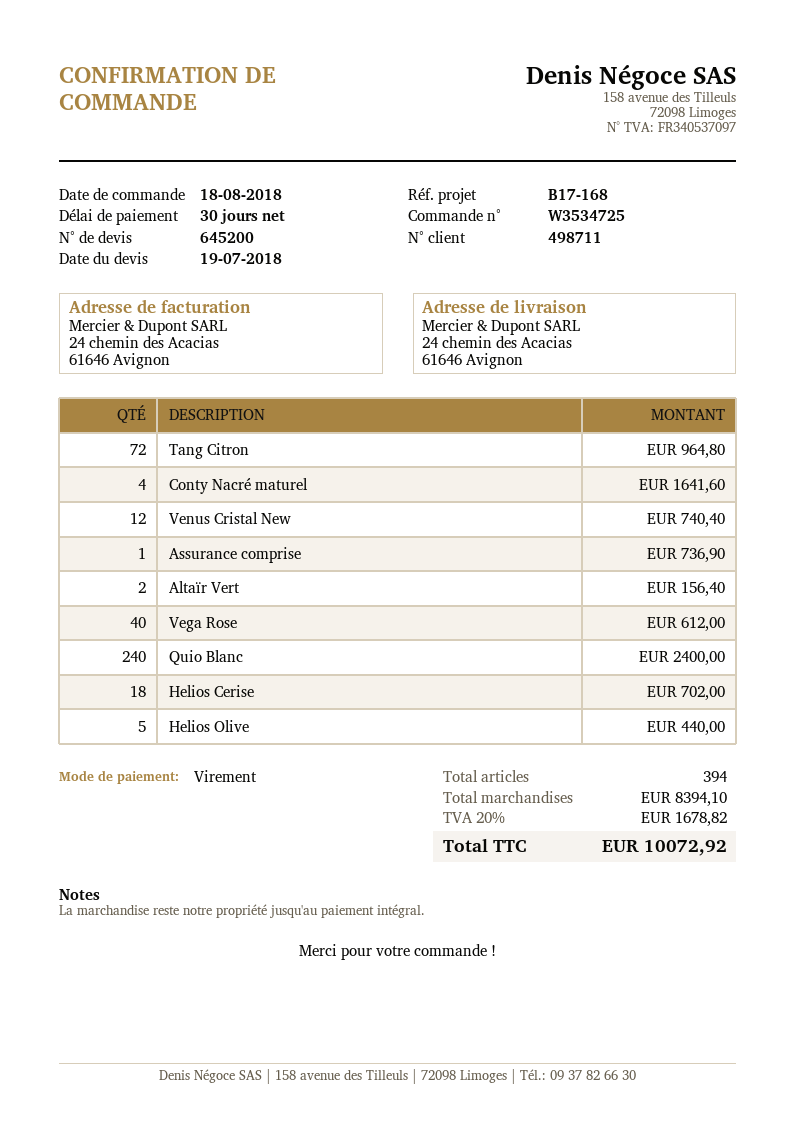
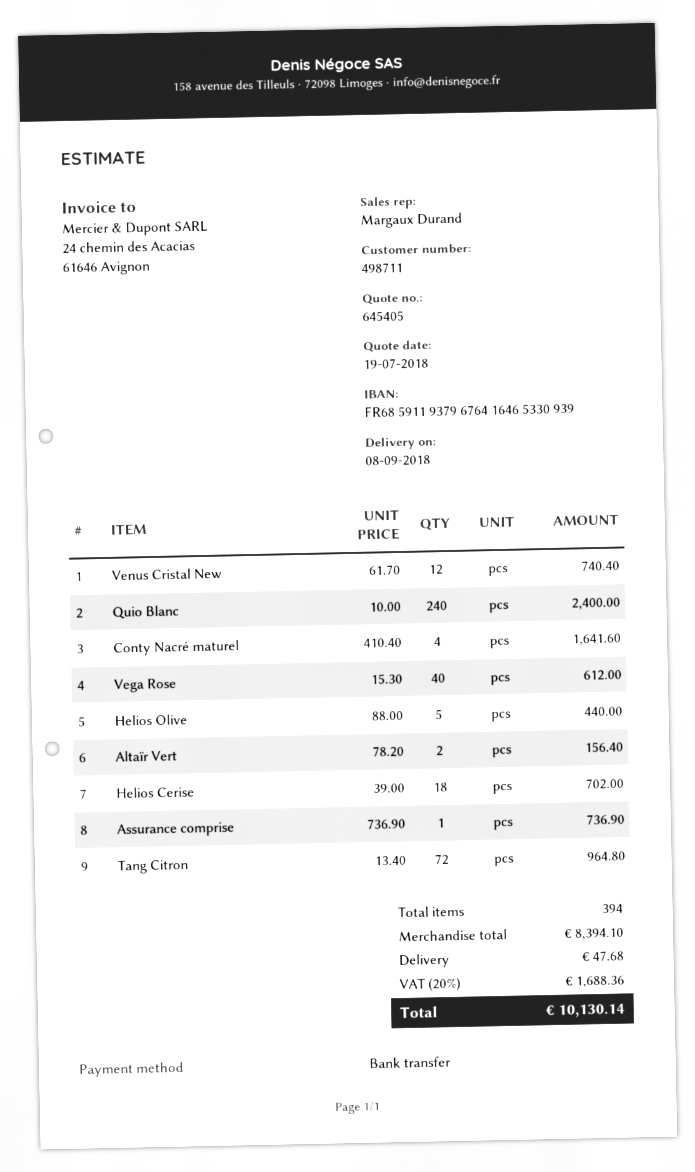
quote number: 645200 -> 645405
shipping: none -> 47.68
tax: 20% = 1678.82 -> 20% = 1688.36
total: 10072.92 -> 10130.14

